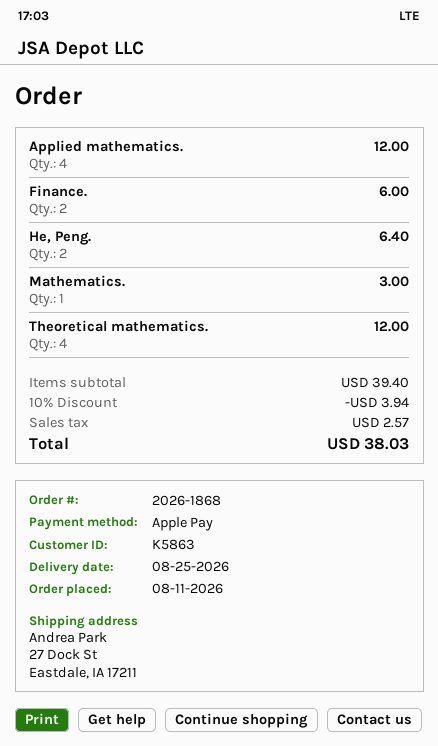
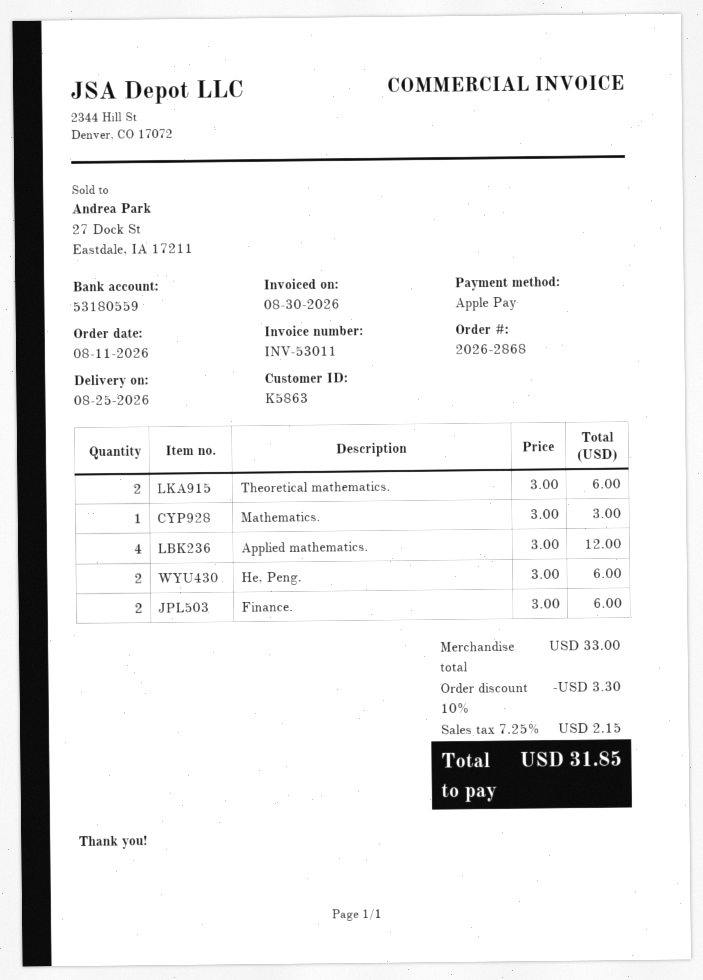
order number: 2026-1868 -> 2026-2868
He, Peng.: 2 for 6.40 -> 2 for 6.00
Theoretical mathematics.: 4 for 12.00 -> 2 for 6.00
subtotal: 39.40 -> 33.00
discount: 10% = 3.94 -> 10% = 3.30
tax: 2.57 -> 2.15
total: 38.03 -> 31.85

